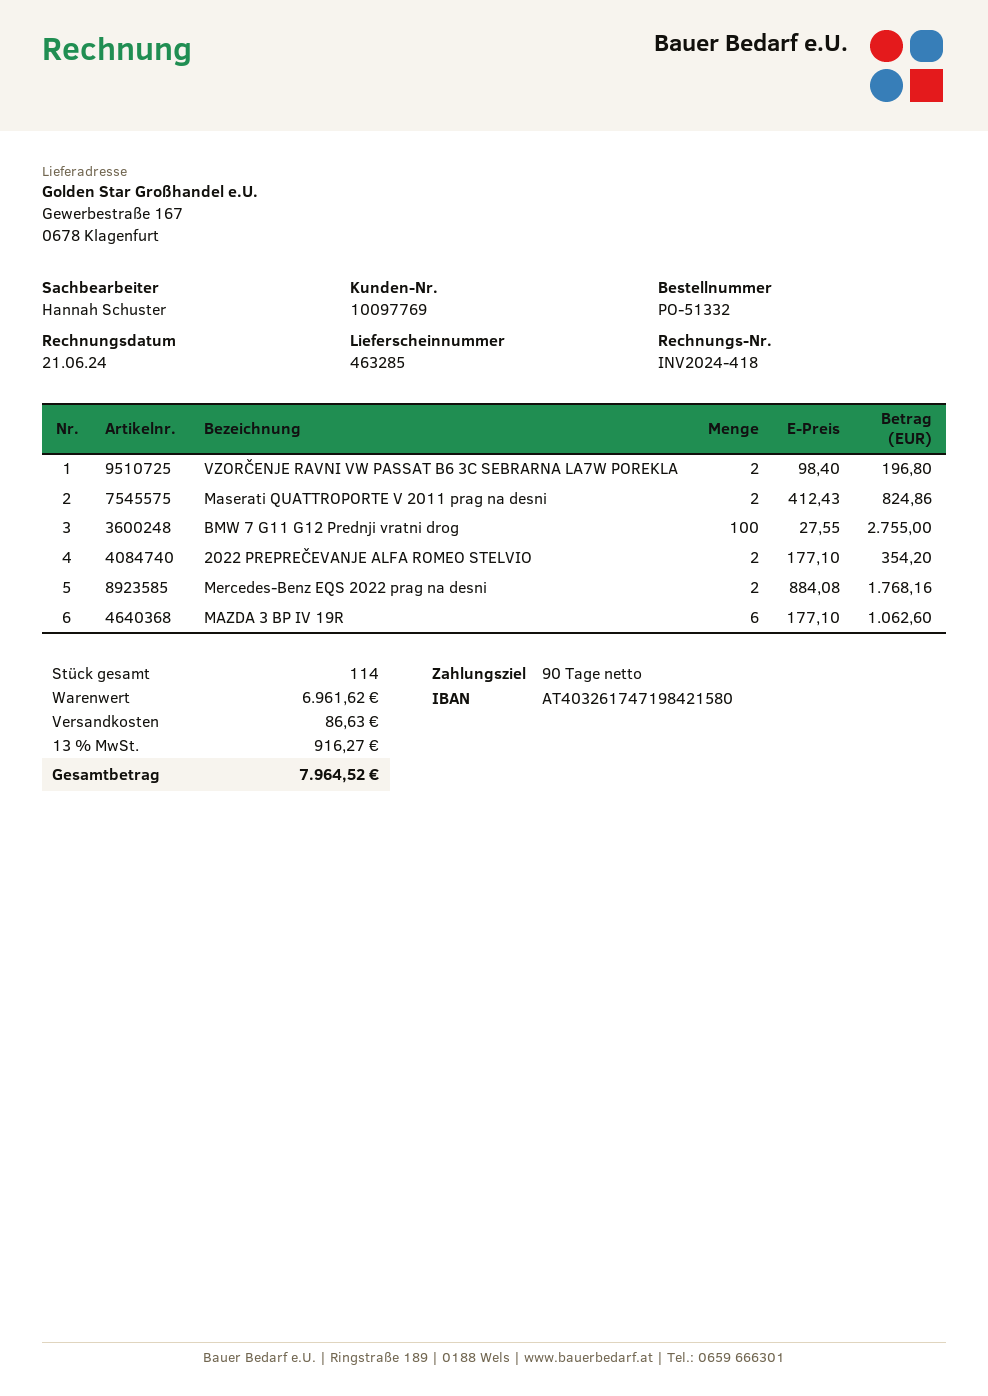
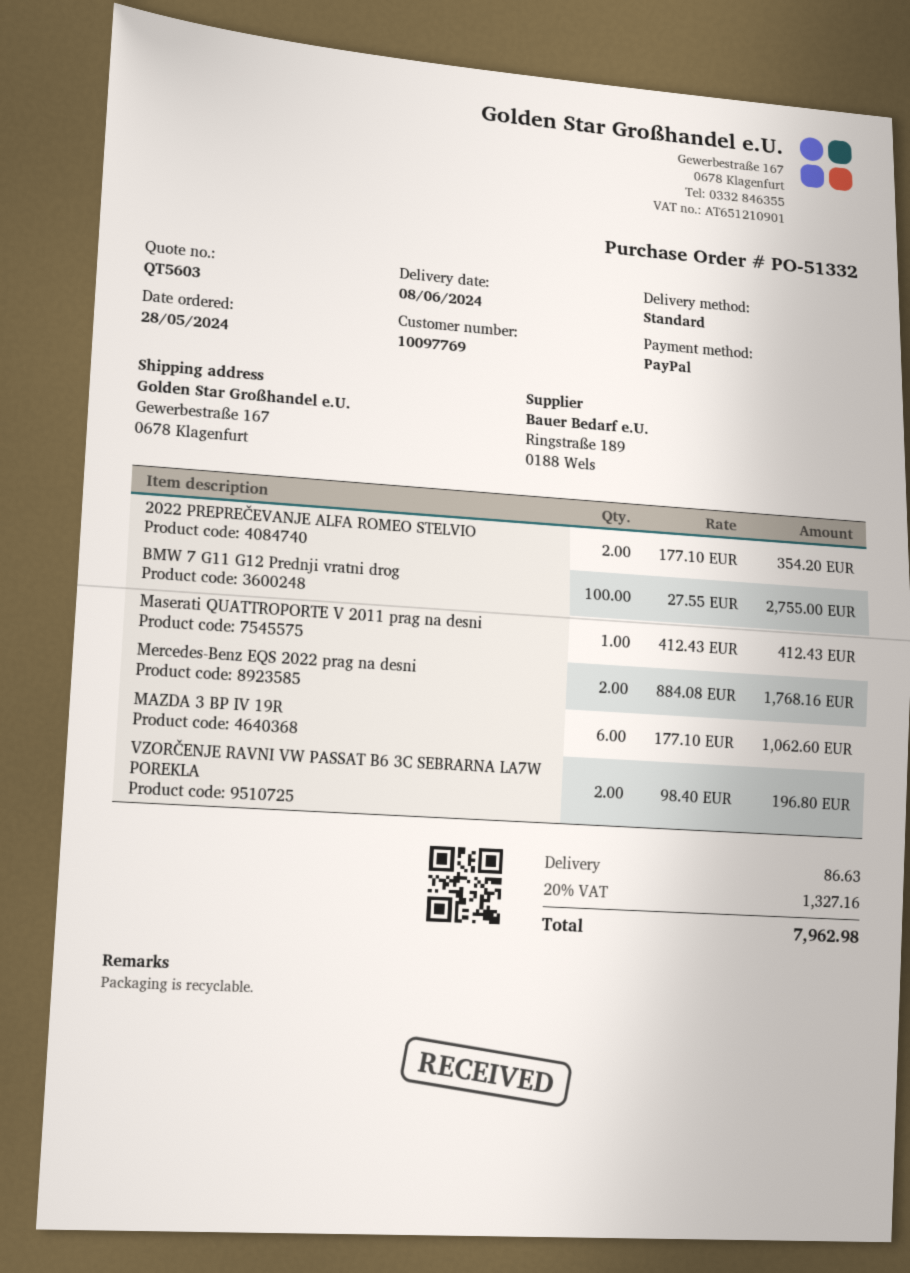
Maserati QUATTROPORTE V 2011 prag na desni: 2 x 412.43 = 824.86 -> 1 x 412.43 = 412.43
tax: 13% = 916.27 -> 20% = 1327.16
total: 7964.52 -> 7962.98

